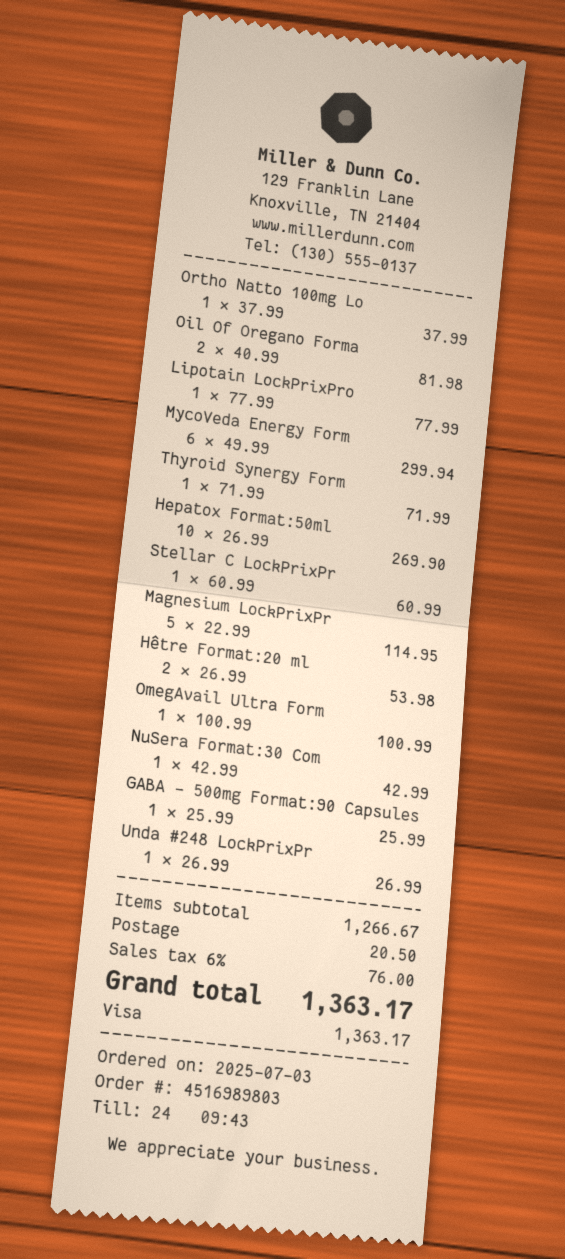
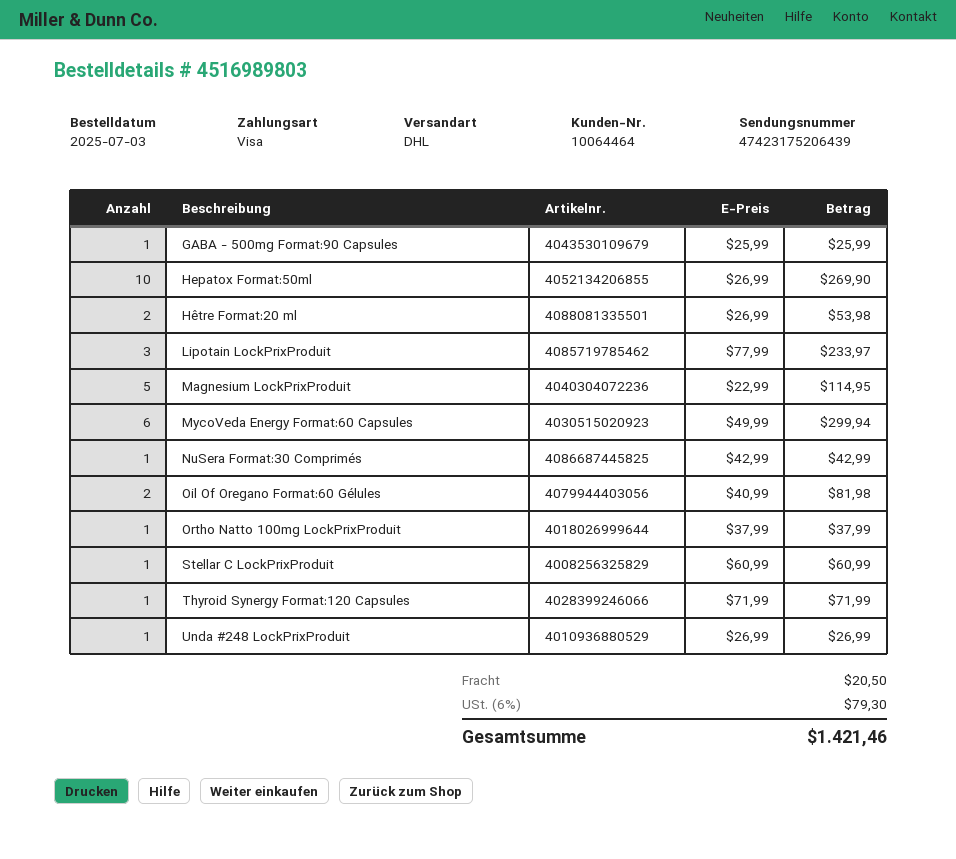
Lipotain LockPrixPro: 1 x 77.99 = 77.99 -> 3 x 77.99 = 233.97
OmegAvail Ultra Form: 1 x 100.99 = 100.99 -> none
tax: 6% = 76.00 -> 6% = 79.30
total: 1363.17 -> 1421.46

